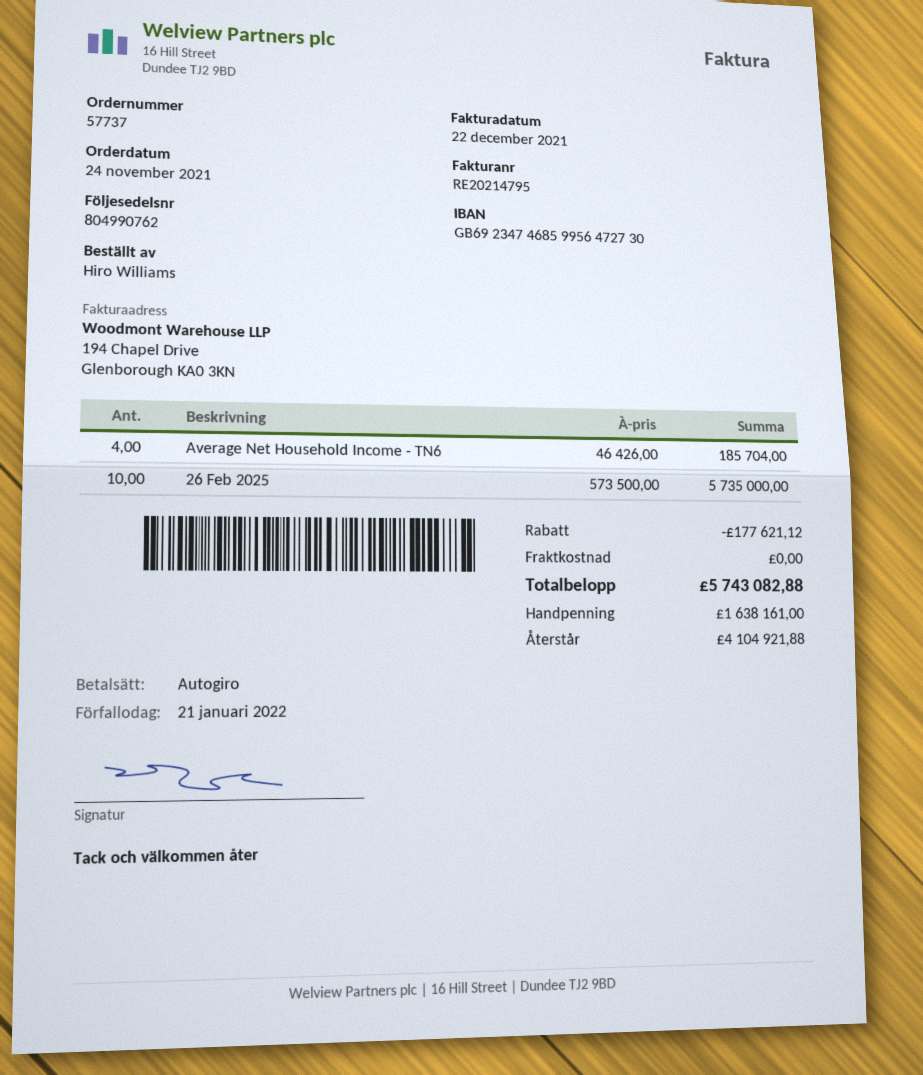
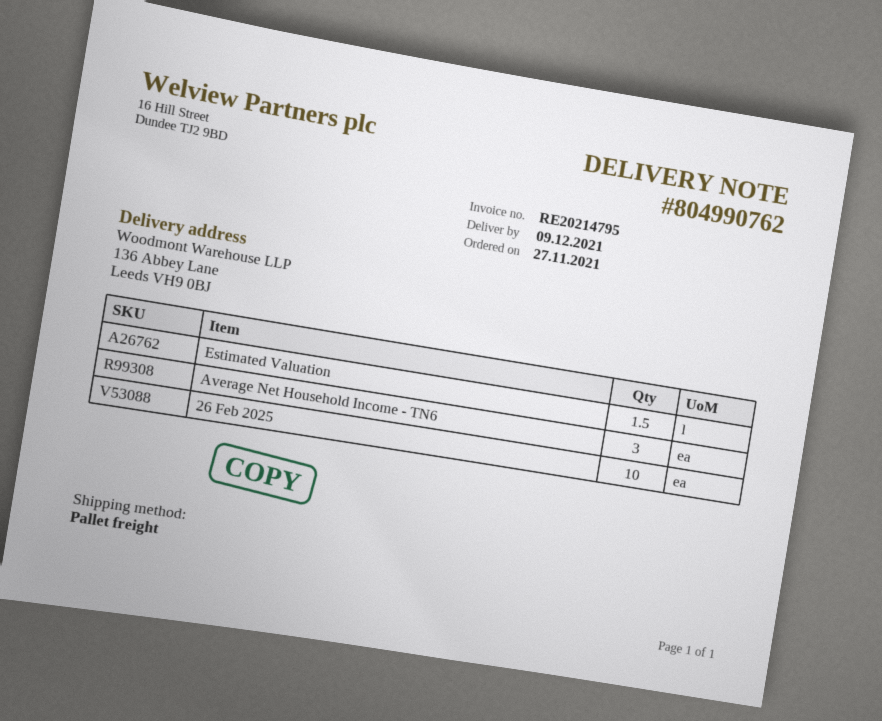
order date: 2021-11-24 -> 2021-11-27
Average Net Household Income - TN6: 4 -> 3
Estimated Valuation: none -> 1.5

